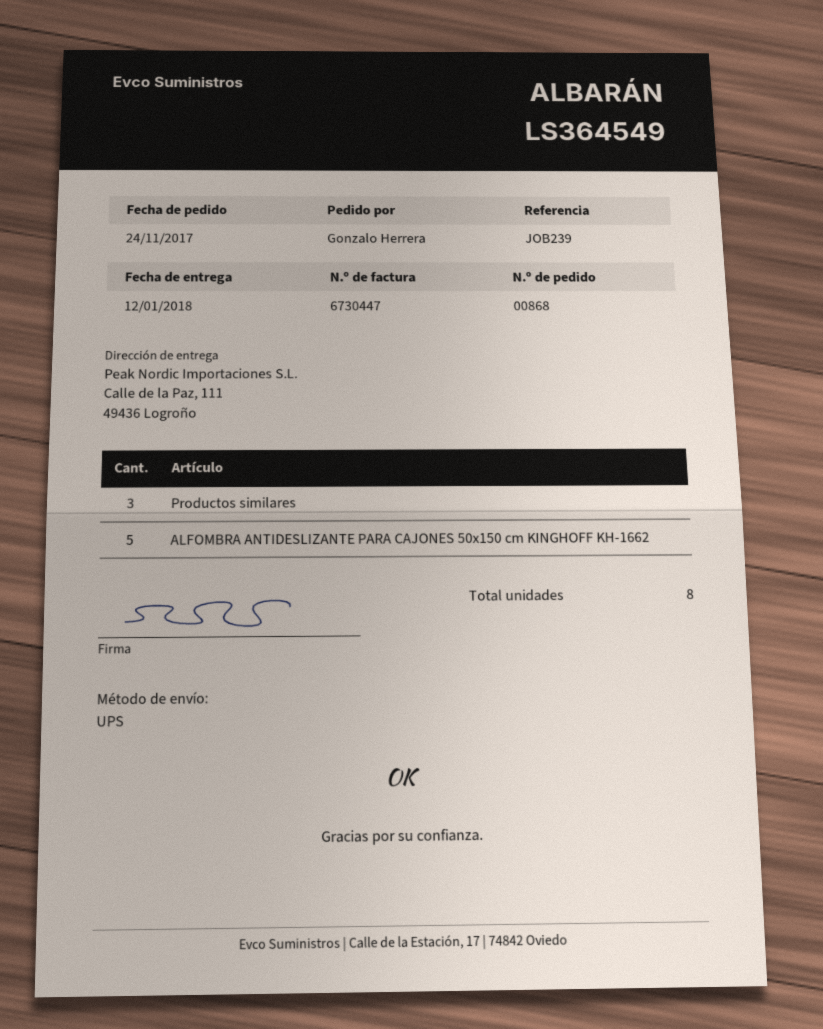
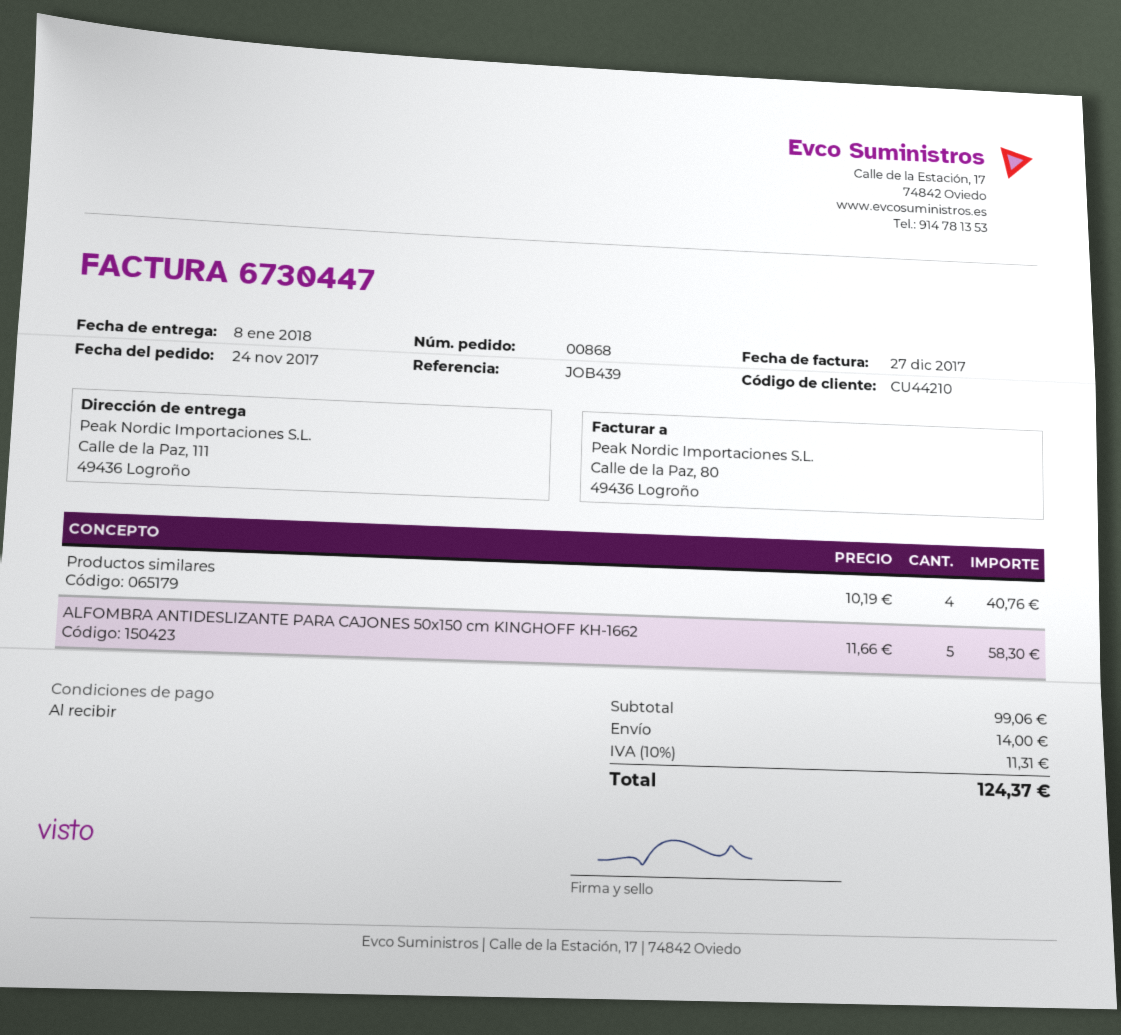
delivery date: 2018-01-12 -> 2018-01-08
reference: JOB239 -> JOB439
Productos similares: 3 -> 4

